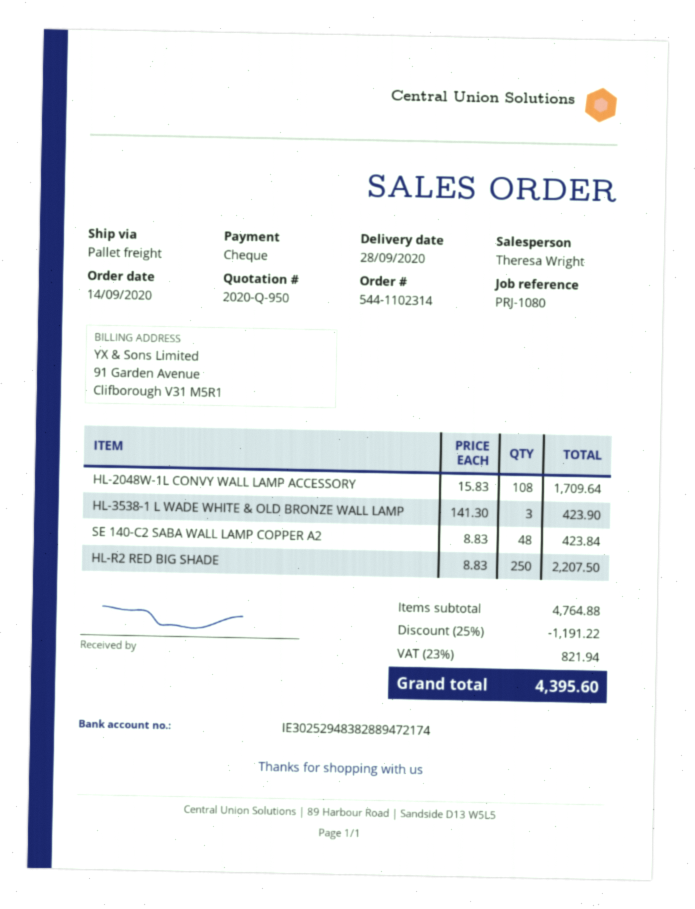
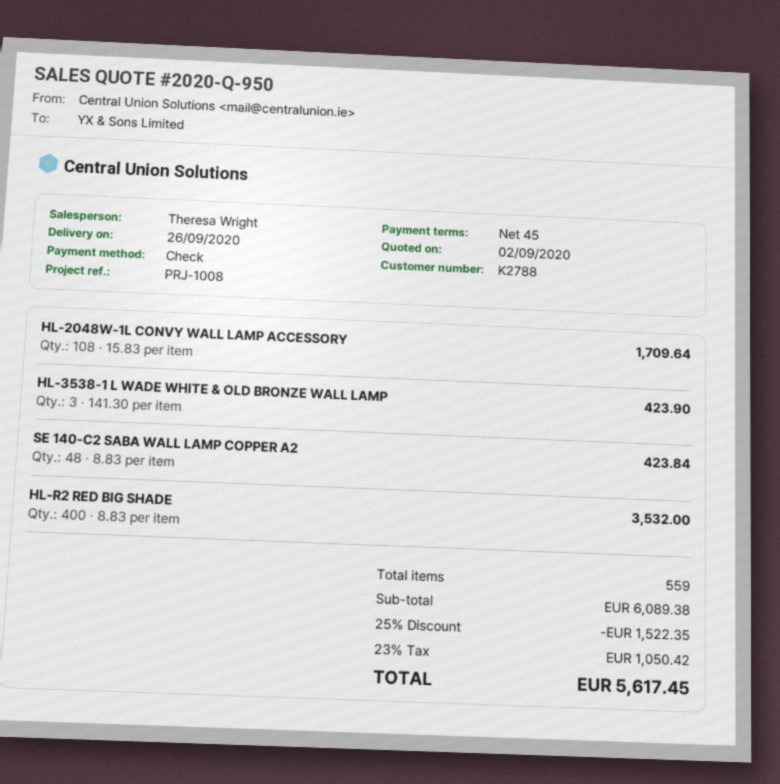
delivery date: 2020-09-28 -> 2020-09-26
reference: PRJ-1080 -> PRJ-1008
HL-R2 RED BIG SHADE: 250 x 8.83 = 2207.50 -> 400 x 8.83 = 3532.00
subtotal: 4764.88 -> 6089.38
discount: 25% = 1191.22 -> 25% = 1522.35
tax: 23% = 821.94 -> 23% = 1050.42
total: 4395.60 -> 5617.45

